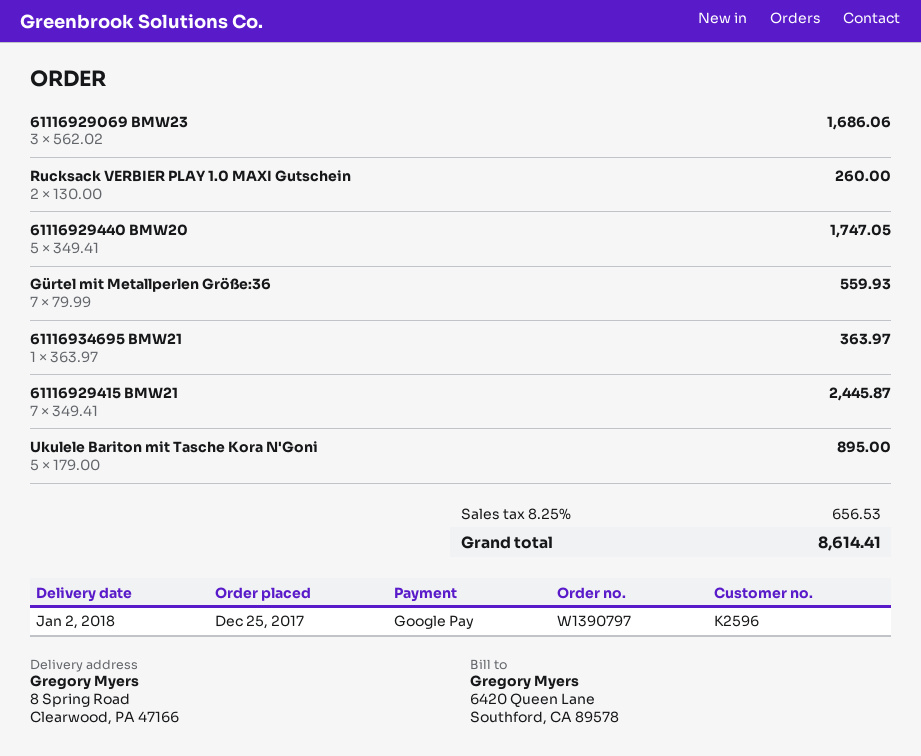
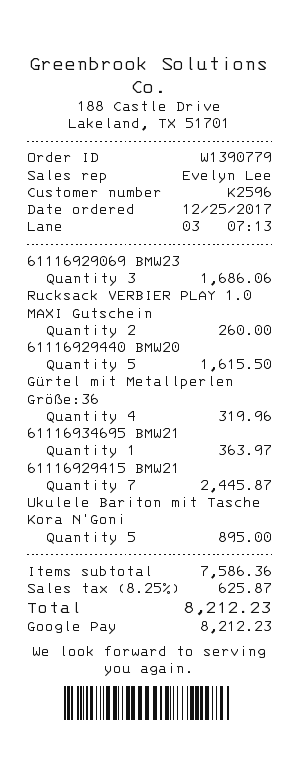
order number: W1390797 -> W1390779
61116929440 BMW20: 5 for 1747.05 -> 5 for 1615.50
Gürtel mit Metallperlen Größe:36: 7 for 559.93 -> 4 for 319.96
tax: 8.25% = 656.53 -> 8.25% = 625.87
total: 8614.41 -> 8212.23

